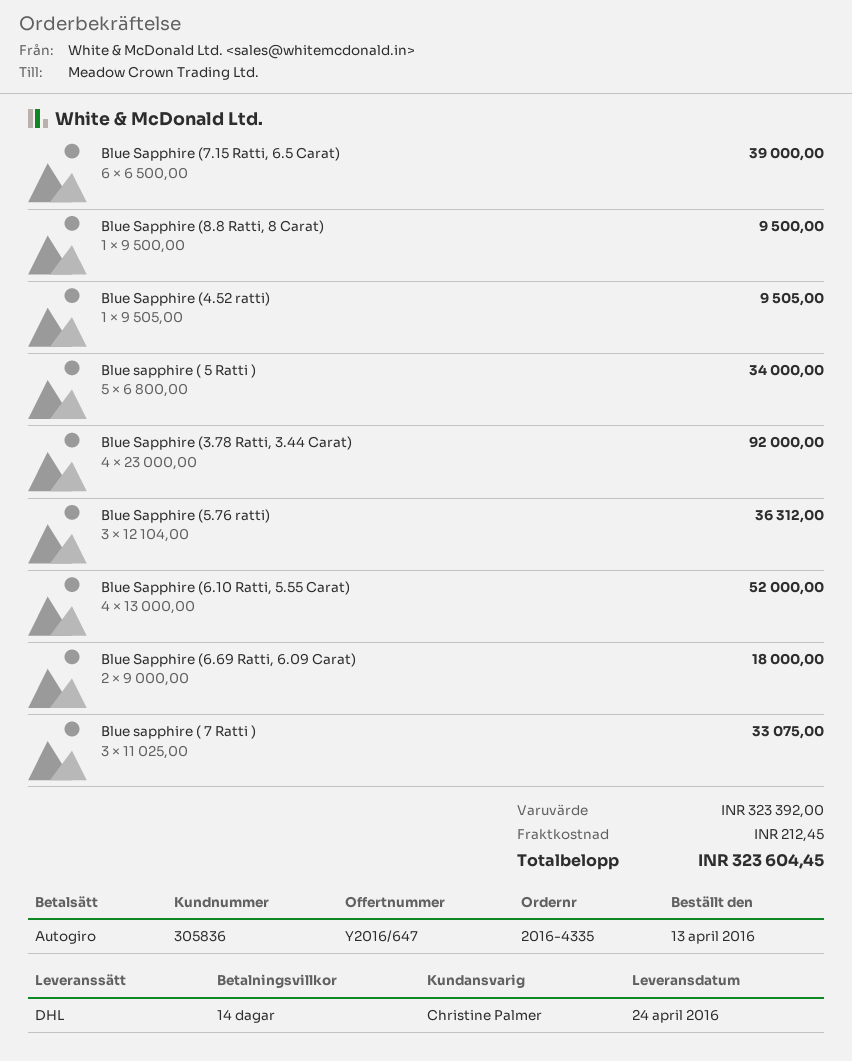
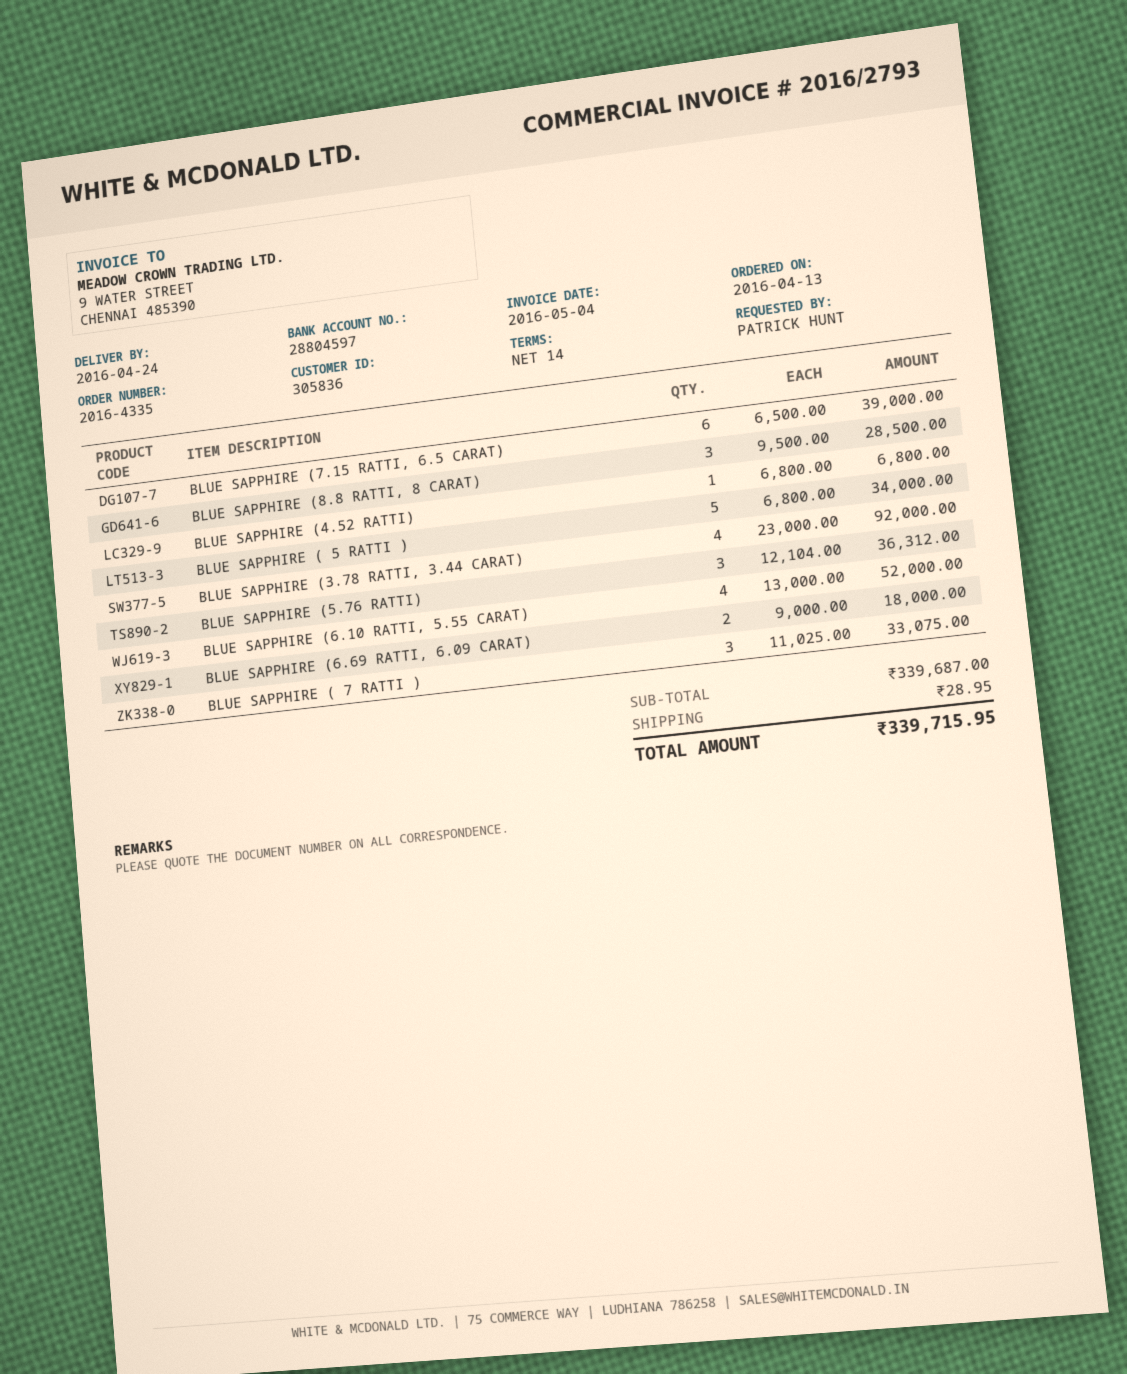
Blue Sapphire (8.8 Ratti, 8 Carat): 1 x 9500.00 = 9500.00 -> 3 x 9500.00 = 28500.00
Blue Sapphire (4.52 ratti): 1 x 9505.00 = 9505.00 -> 1 x 6800.00 = 6800.00
subtotal: 323392.00 -> 339687.00
shipping: 212.45 -> 28.95
total: 323604.45 -> 339715.95

